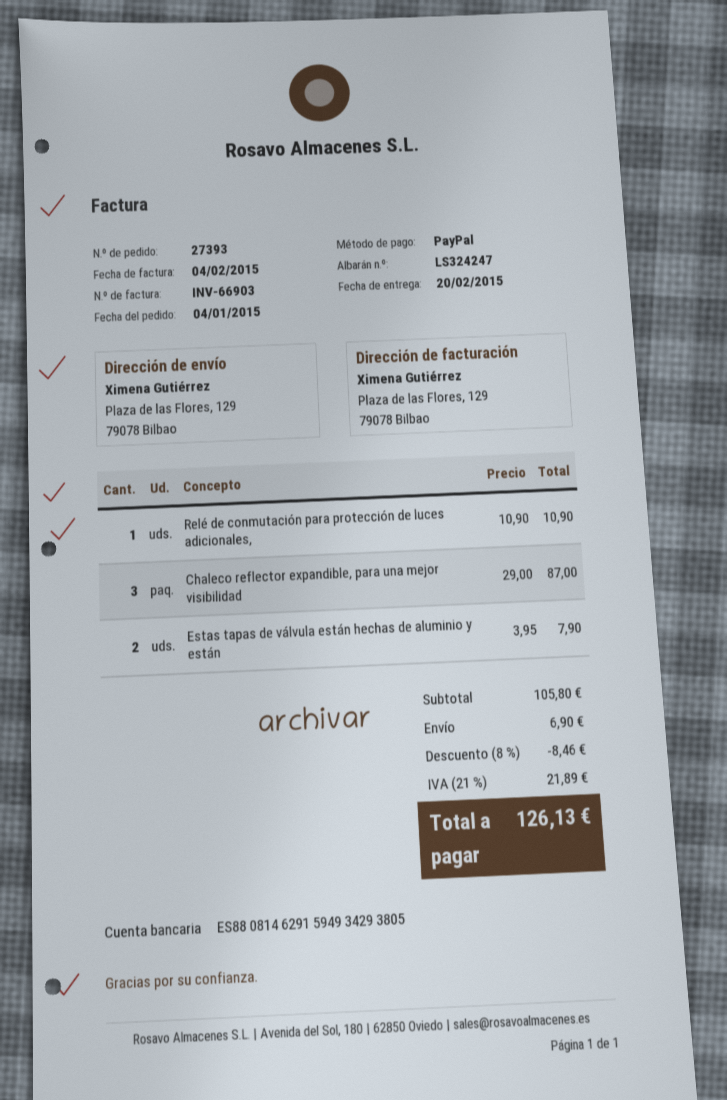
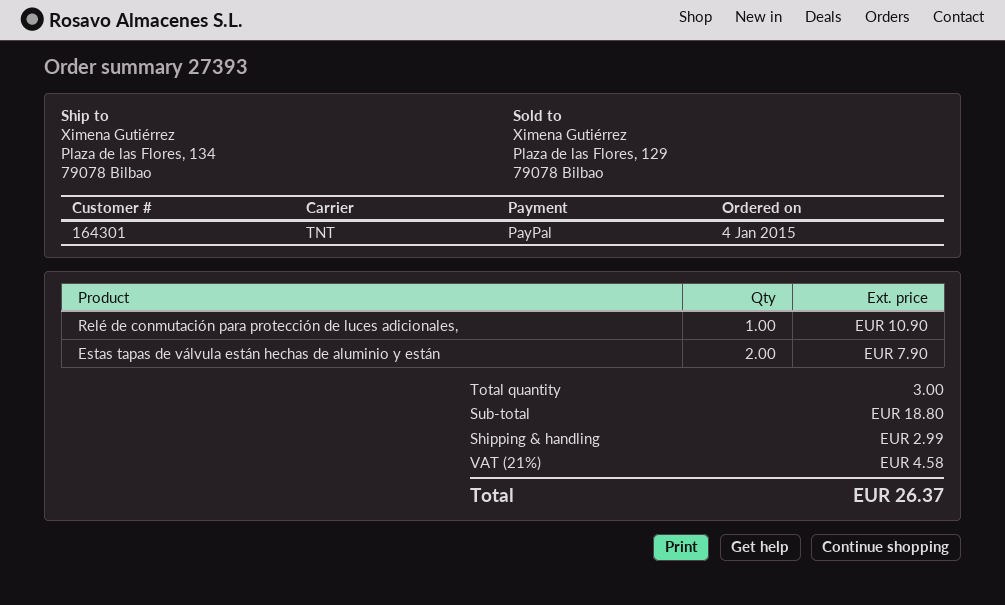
ship to: Plaza de las Flores, 129, 79078 Bilbao -> Plaza de las Flores, 134, 79078 Bilbao
Chaleco reflector expandible, para una mejor visibilidad: 3 for 87.00 -> none
subtotal: 105.80 -> 18.80
discount: 8% = 8.46 -> none
shipping: 6.90 -> 2.99
tax: 21% = 21.89 -> 21% = 4.58
total: 126.13 -> 26.37

